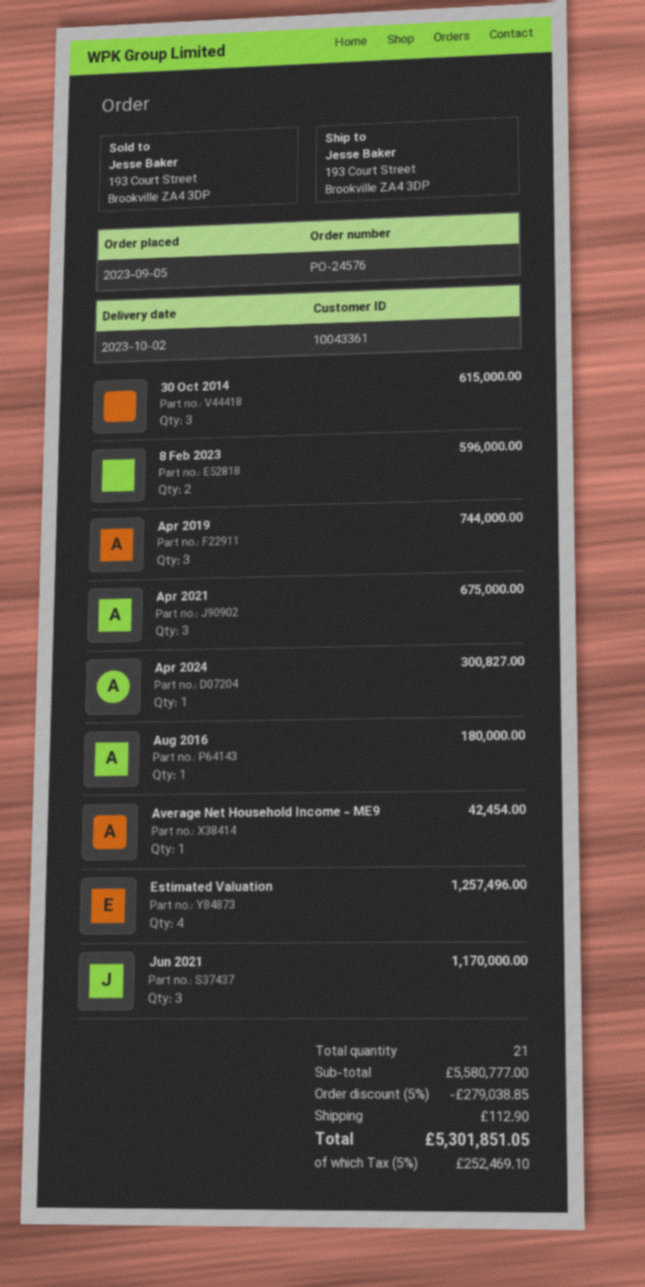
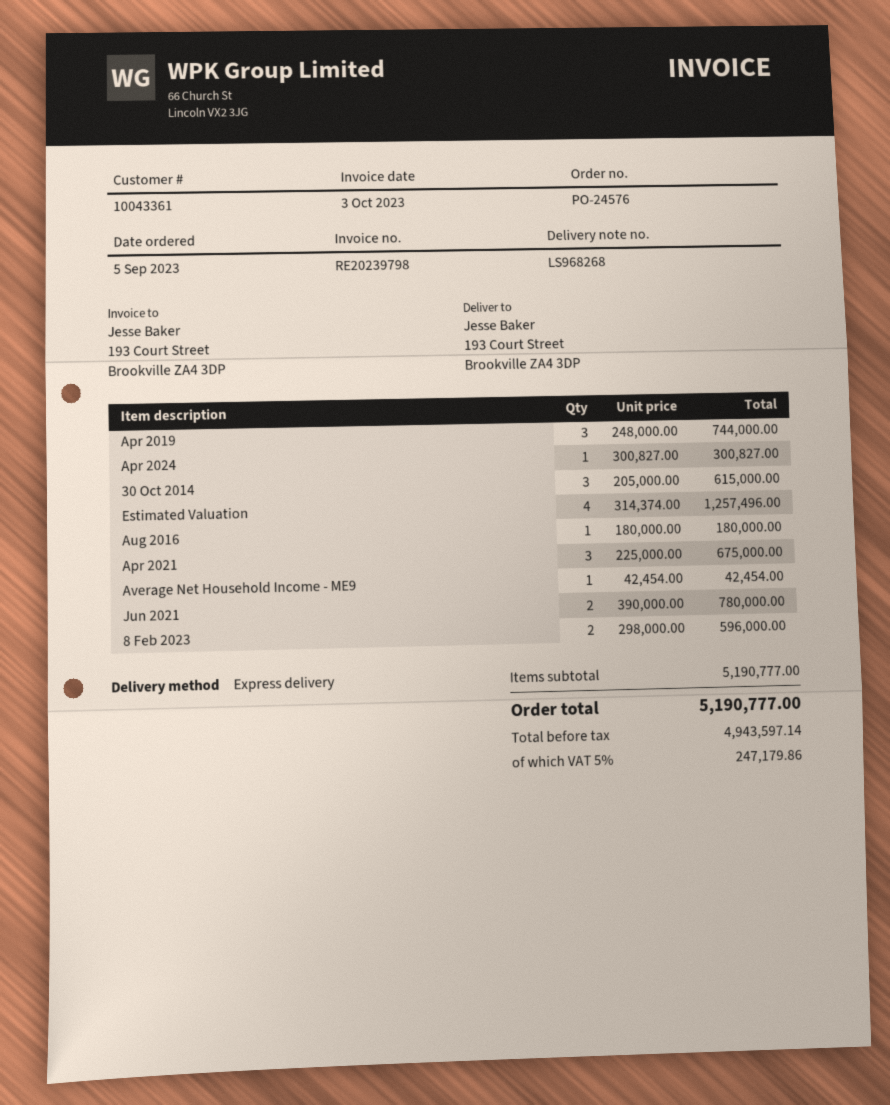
Jun 2021: 3 for 1170000.00 -> 2 for 780000.00
subtotal: 5580777.00 -> 5190777.00
discount: 5% = 279038.85 -> none
shipping: 112.90 -> none
tax: 5% = 252469.10 -> 5% = 247179.86
total: 5301851.05 -> 5190777.00

